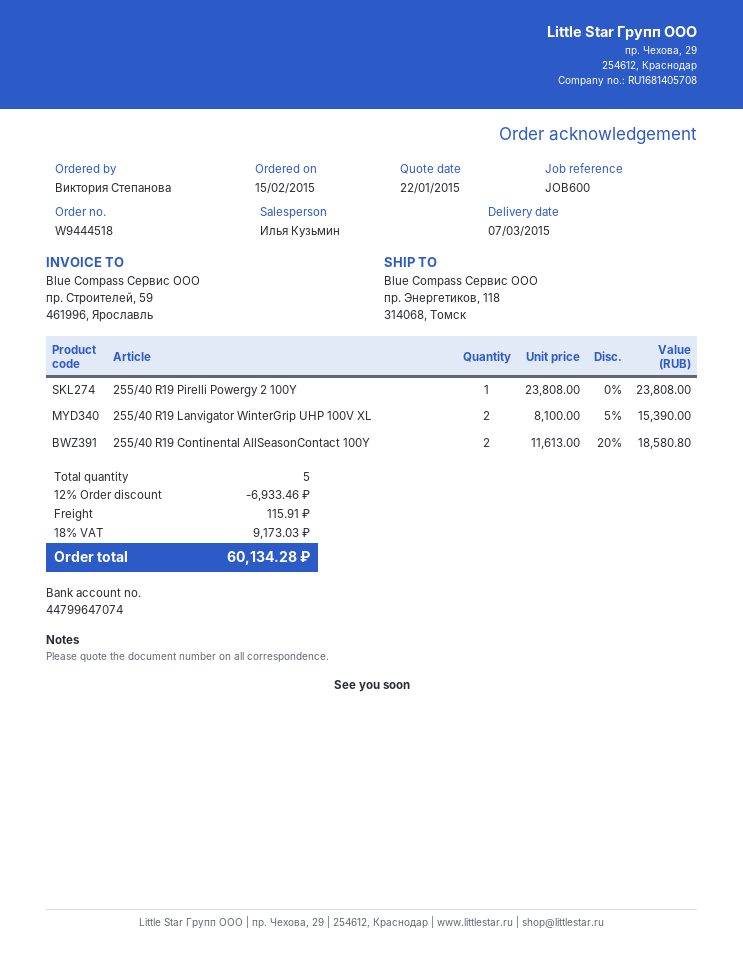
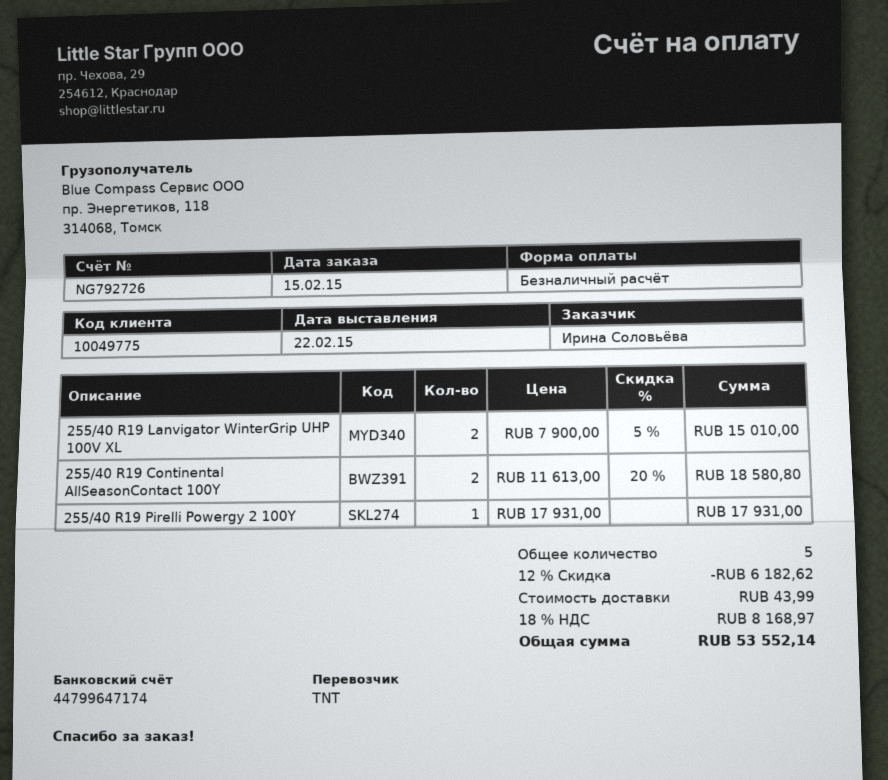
ordered by: Виктория Степанова -> Ирина Соловьёва
bank account: 44799647074 -> 44799647174
255/40 R19 Pirelli Powergy 2 100Y: 1 x 23808.00 = 23808.00 -> 1 x 17931.00 = 17931.00
255/40 R19 Lanvigator WinterGrip UHP 100V XL: 2 x 8100.00 - 5% = 15390.00 -> 2 x 7900.00 - 5% = 15010.00
discount: 12% = 6933.46 -> 12% = 6182.62
shipping: 115.91 -> 43.99
tax: 18% = 9173.03 -> 18% = 8168.97
total: 60134.28 -> 53552.14

